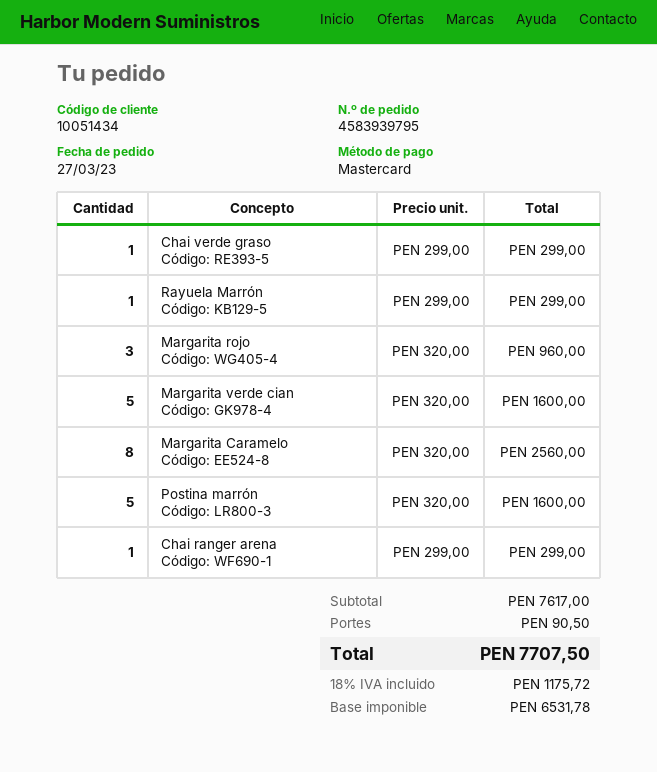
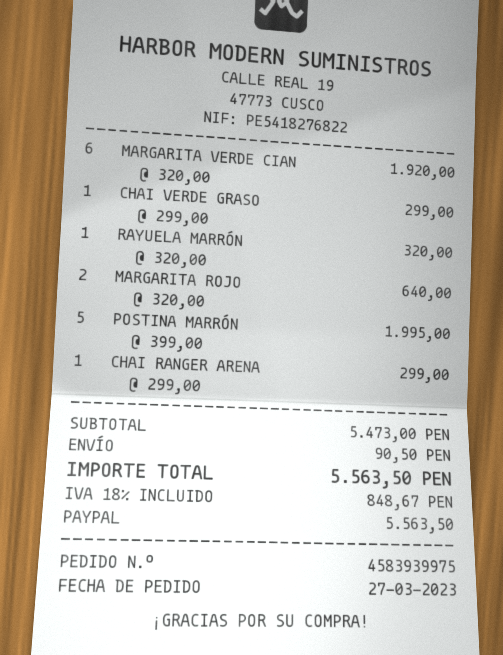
order number: 4583939795 -> 4583939975
payment method: Mastercard -> PayPal
Rayuela Marrón: 1 x 299.00 = 299.00 -> 1 x 320.00 = 320.00
Margarita rojo: 3 x 320.00 = 960.00 -> 2 x 320.00 = 640.00
Margarita verde cian: 5 x 320.00 = 1600.00 -> 6 x 320.00 = 1920.00
Margarita Caramelo: 8 x 320.00 = 2560.00 -> none
Postina marrón: 5 x 320.00 = 1600.00 -> 5 x 399.00 = 1995.00
subtotal: 7617.00 -> 5473.00
tax: 18% = 1175.72 -> 18% = 848.67
total: 7707.50 -> 5563.50

